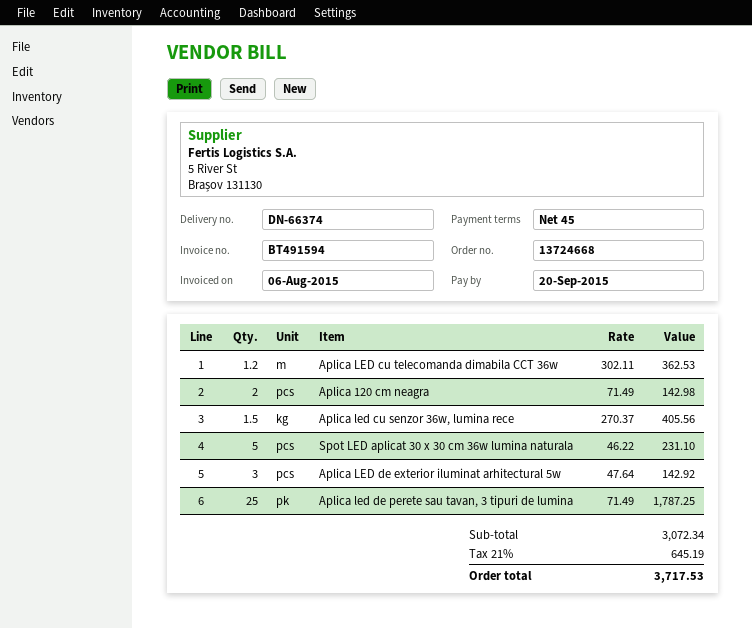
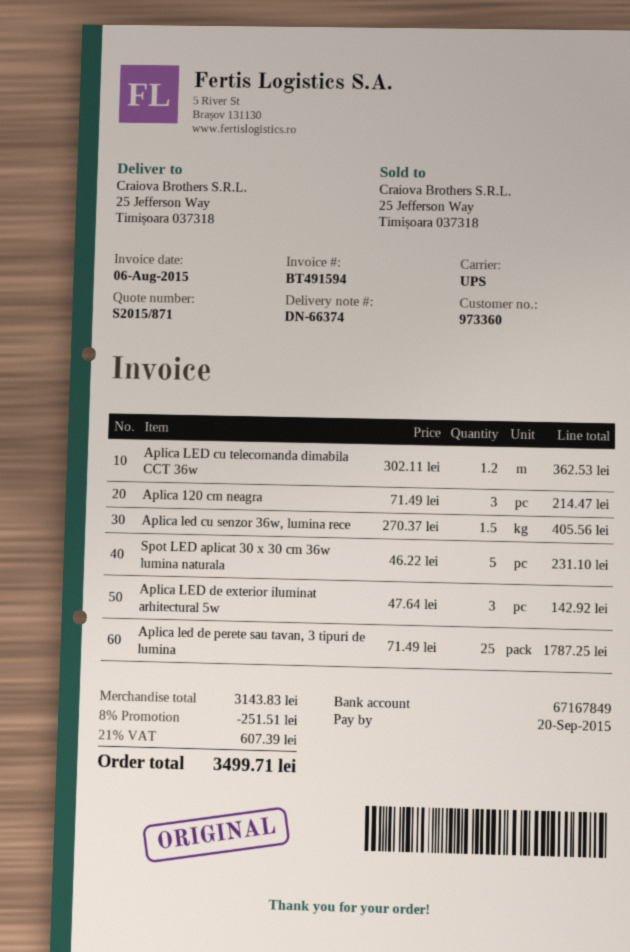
Aplica 120 cm neagra: 2 x 71.49 = 142.98 -> 3 x 71.49 = 214.47
subtotal: 3072.34 -> 3143.83
discount: none -> 8% = 251.51
tax: 21% = 645.19 -> 21% = 607.39
total: 3717.53 -> 3499.71

